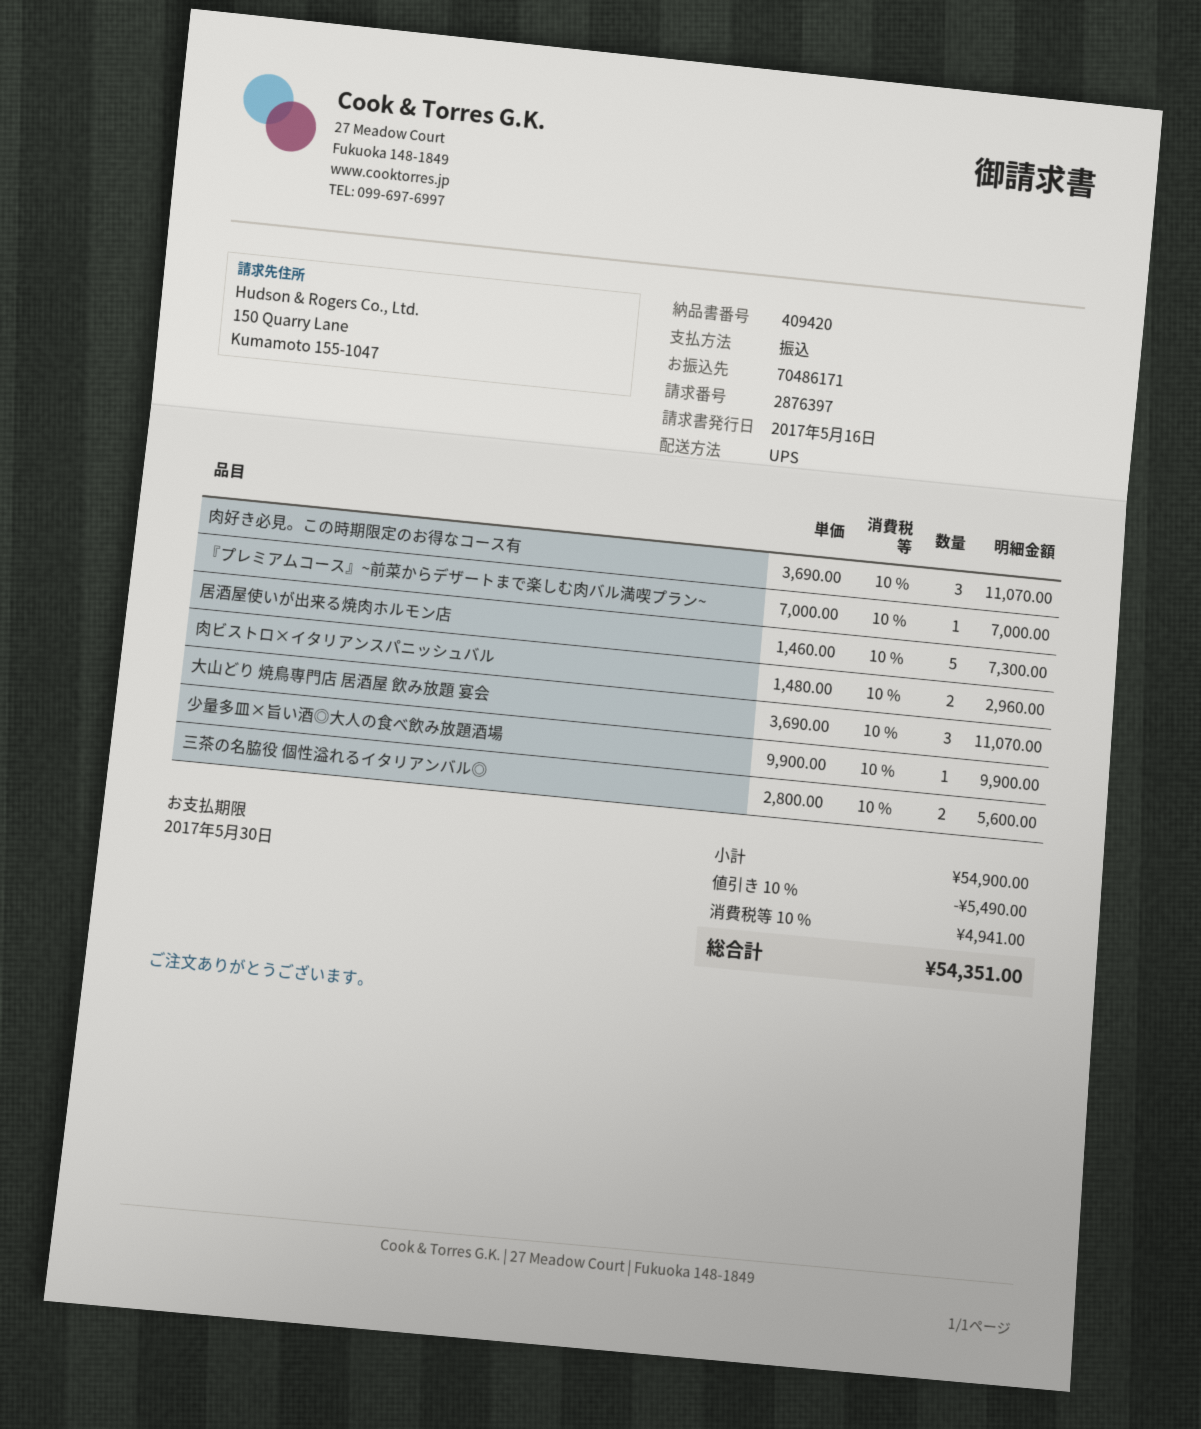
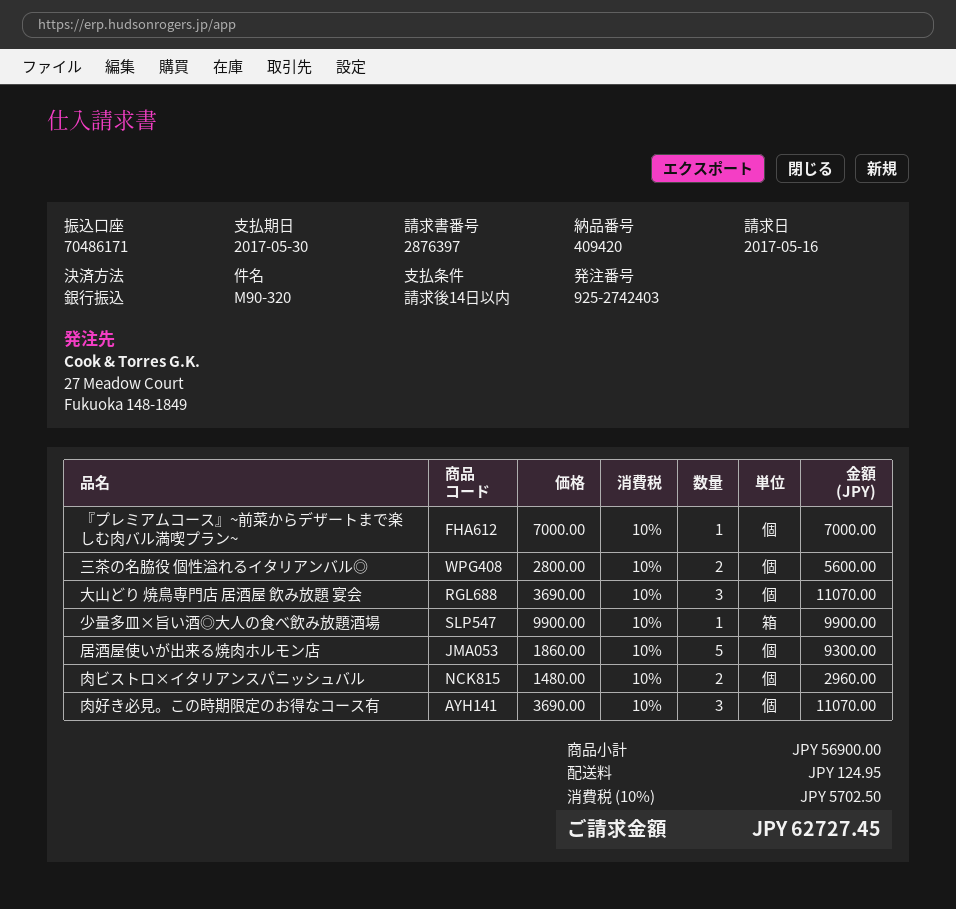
居酒屋使いが出来る焼肉ホルモン店: 5 x 1460.00 = 7300.00 -> 5 x 1860.00 = 9300.00
subtotal: 54900.00 -> 56900.00
discount: 10% = 5490.00 -> none
shipping: none -> 124.95
tax: 10% = 4941.00 -> 10% = 5702.50
total: 54351.00 -> 62727.45

